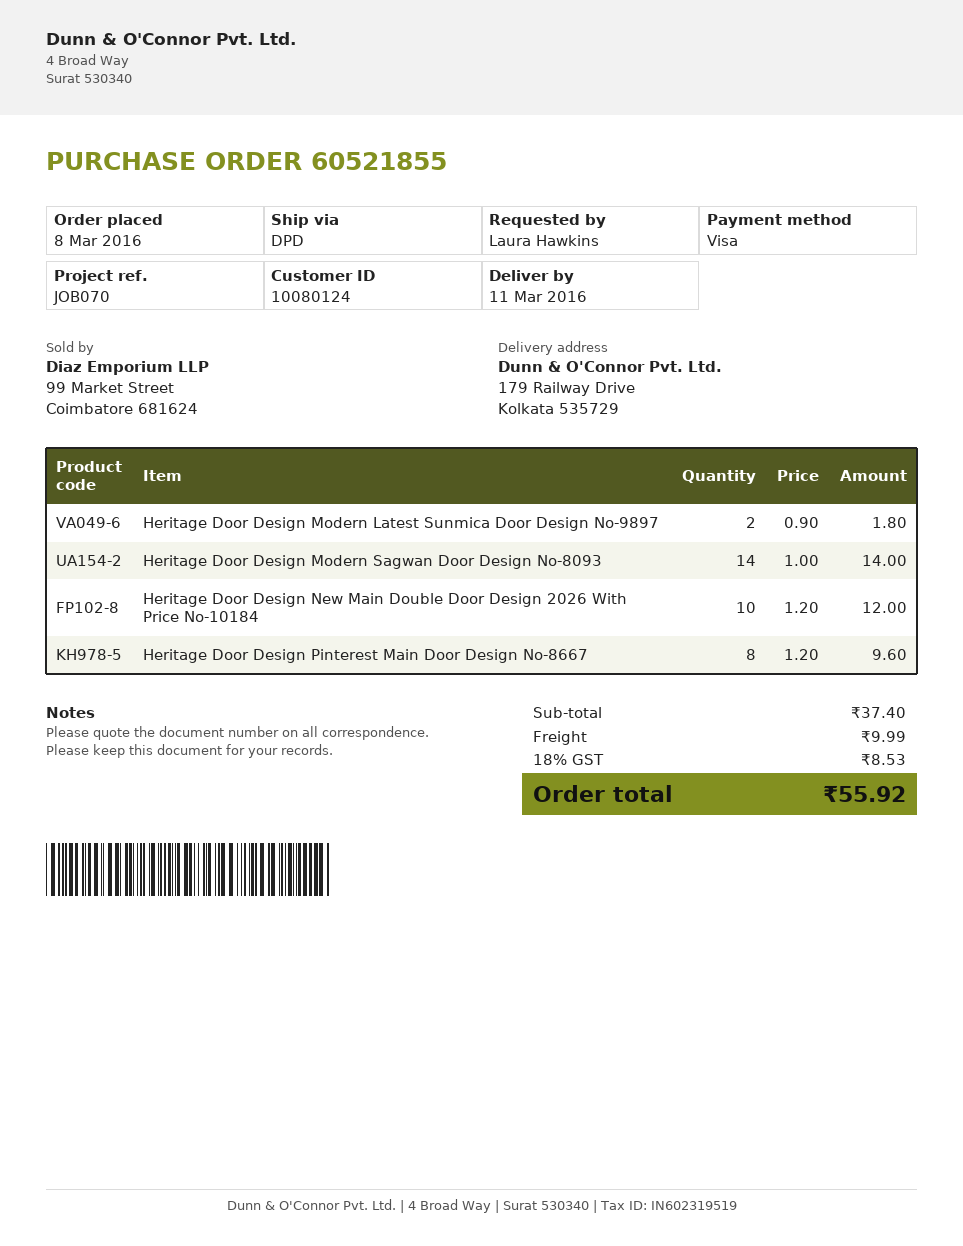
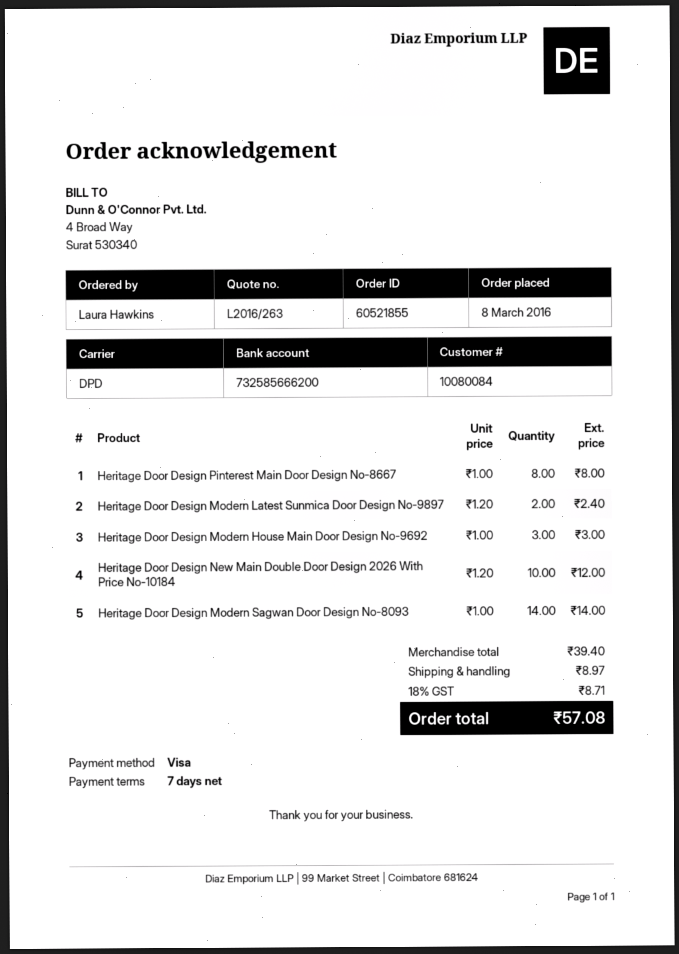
customer number: 10080124 -> 10080084
Heritage Door Design Modern Latest Sunmica Door Design No-9897: 2 x 0.90 = 1.80 -> 2 x 1.20 = 2.40
Heritage Door Design Pinterest Main Door Design No-8667: 8 x 1.20 = 9.60 -> 8 x 1.00 = 8.00
Heritage Door Design Modern House Main Door Design No-9692: none -> 3 x 1.00 = 3.00
subtotal: 37.40 -> 39.40
shipping: 9.99 -> 8.97
tax: 18% = 8.53 -> 18% = 8.71
total: 55.92 -> 57.08

